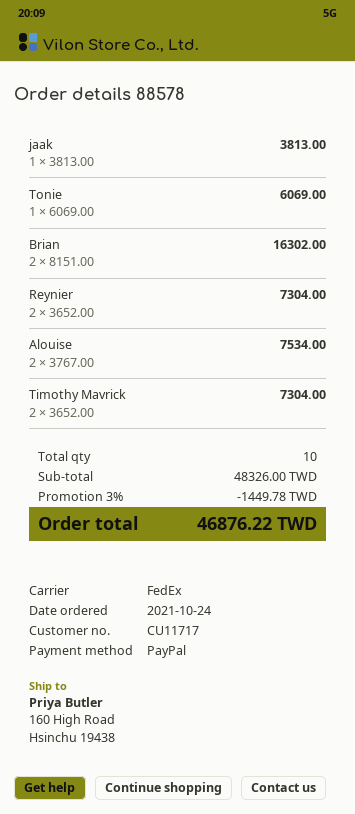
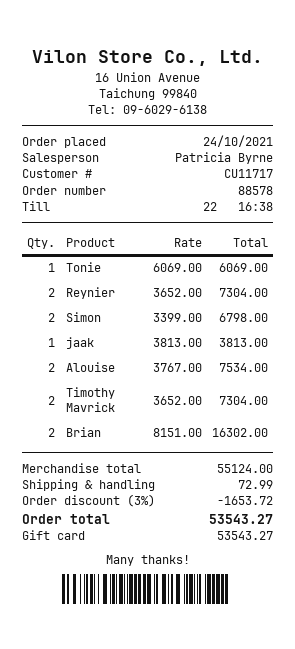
payment method: PayPal -> gift card
Simon: none -> 2 x 3399.00 = 6798.00
subtotal: 48326.00 -> 55124.00
discount: 3% = 1449.78 -> 3% = 1653.72
shipping: none -> 72.99
total: 46876.22 -> 53543.27

